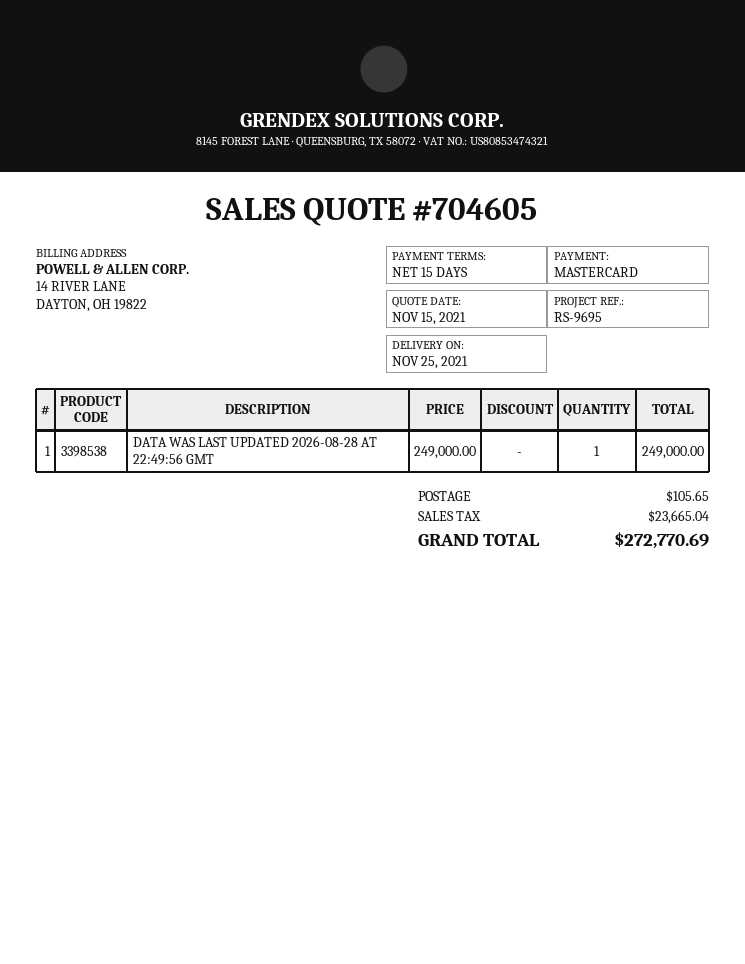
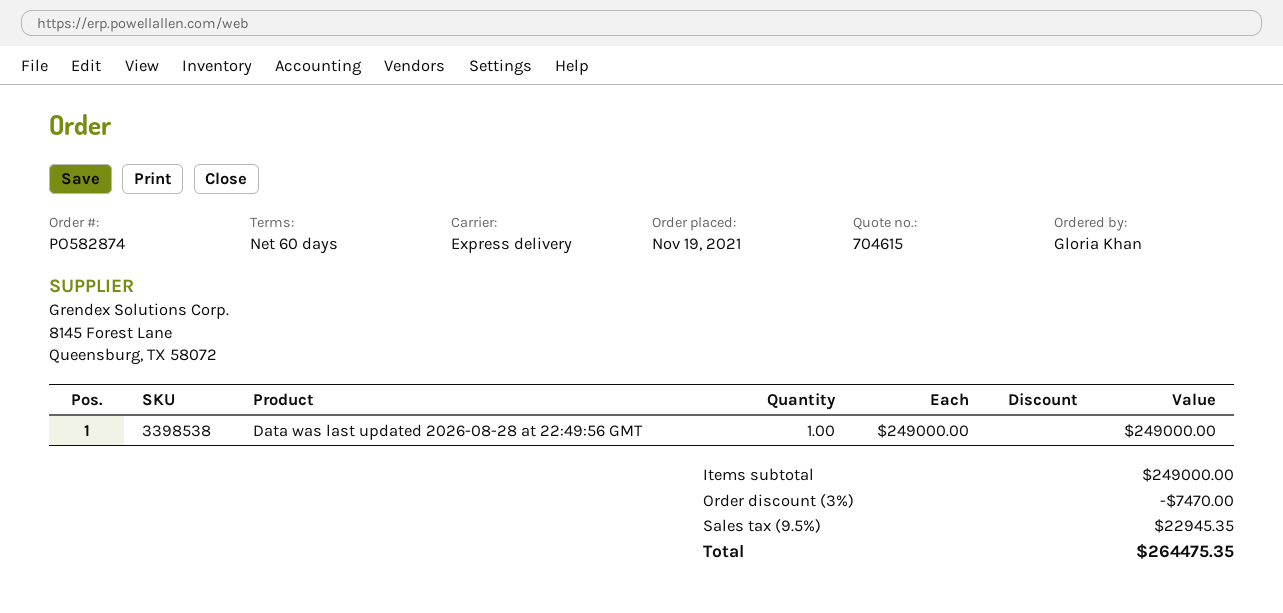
quote number: 704605 -> 704615
payment terms: 15 days -> 60 days
discount: none -> 3% = 7470.00
shipping: 105.65 -> none
tax: 23665.04 -> 22945.35
total: 272770.69 -> 264475.35

